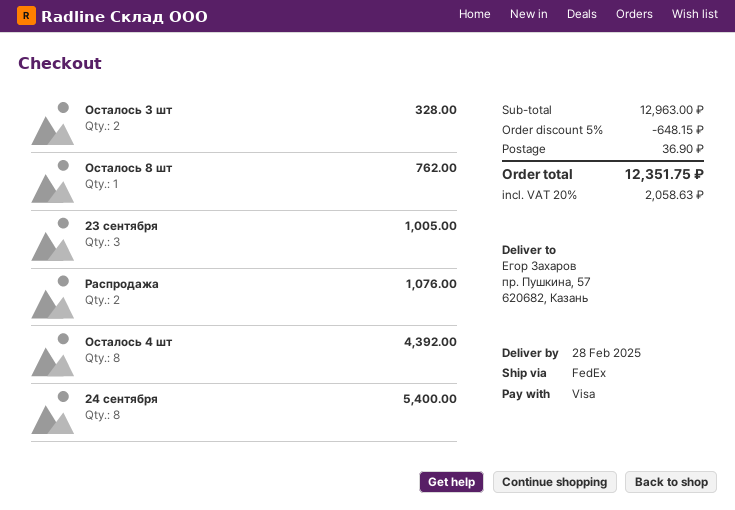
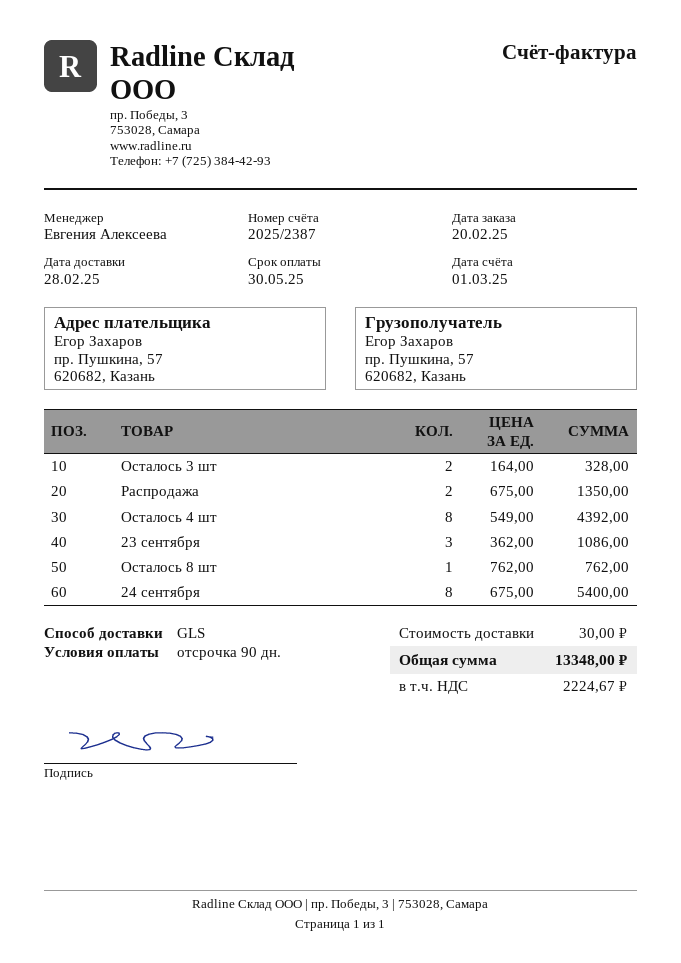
shipping method: FedEx -> GLS
23 сентября: 3 for 1005.00 -> 3 for 1086.00
Распродажа: 2 for 1076.00 -> 2 for 1350.00
discount: 5% = 648.15 -> none
shipping: 36.90 -> 30.00
tax: 2058.63 -> 2224.67
total: 12351.75 -> 13348.00

